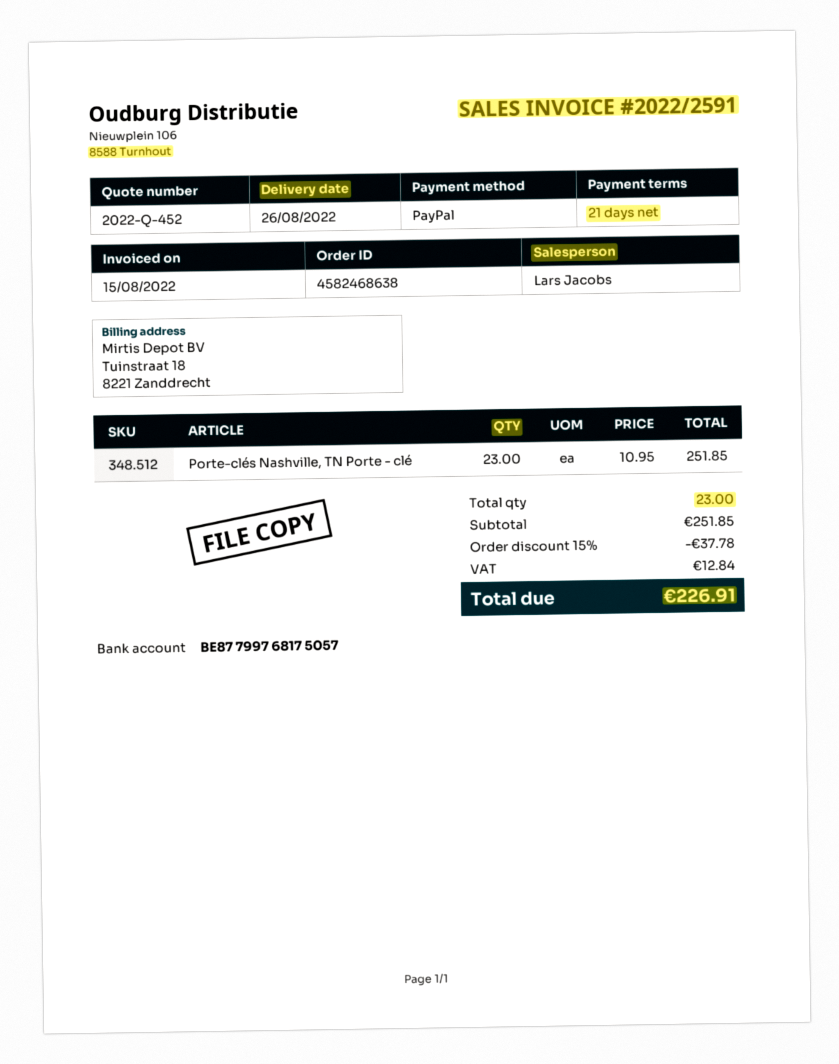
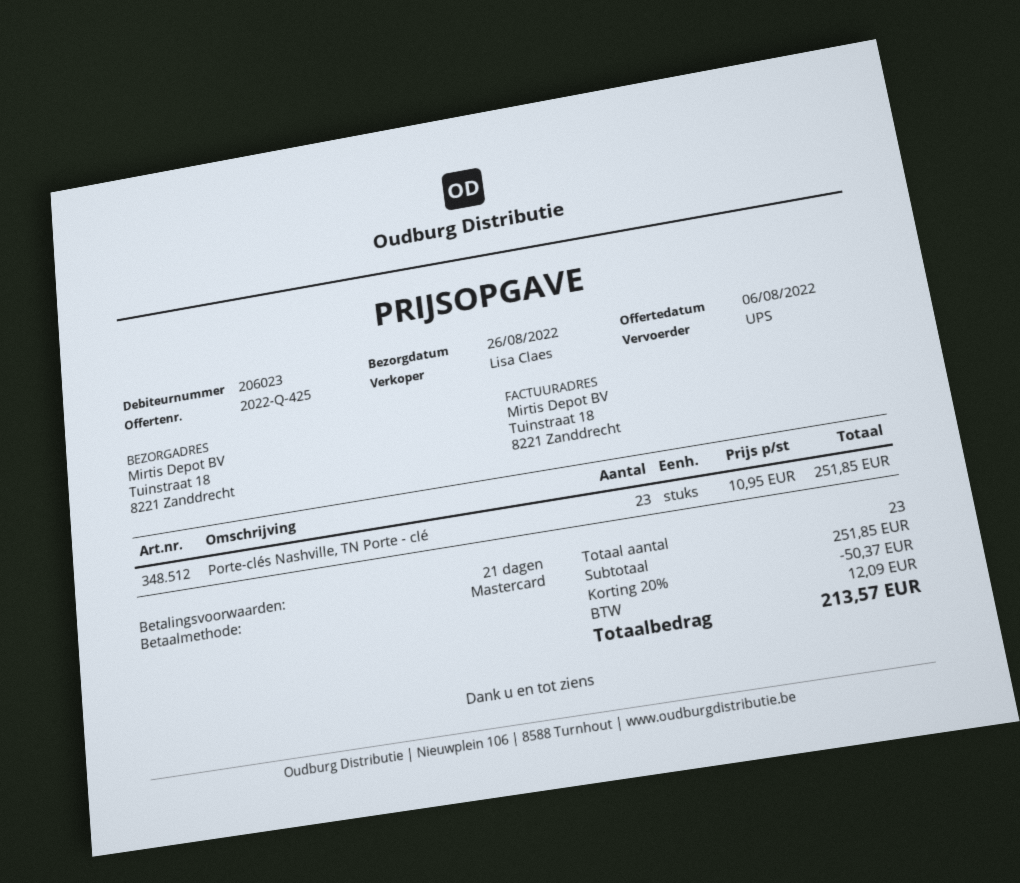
quote number: 2022-Q-452 -> 2022-Q-425
sales rep: Lars Jacobs -> Lisa Claes
payment method: PayPal -> Mastercard
discount: 15% = 37.78 -> 20% = 50.37
tax: 12.84 -> 12.09
total: 226.91 -> 213.57

